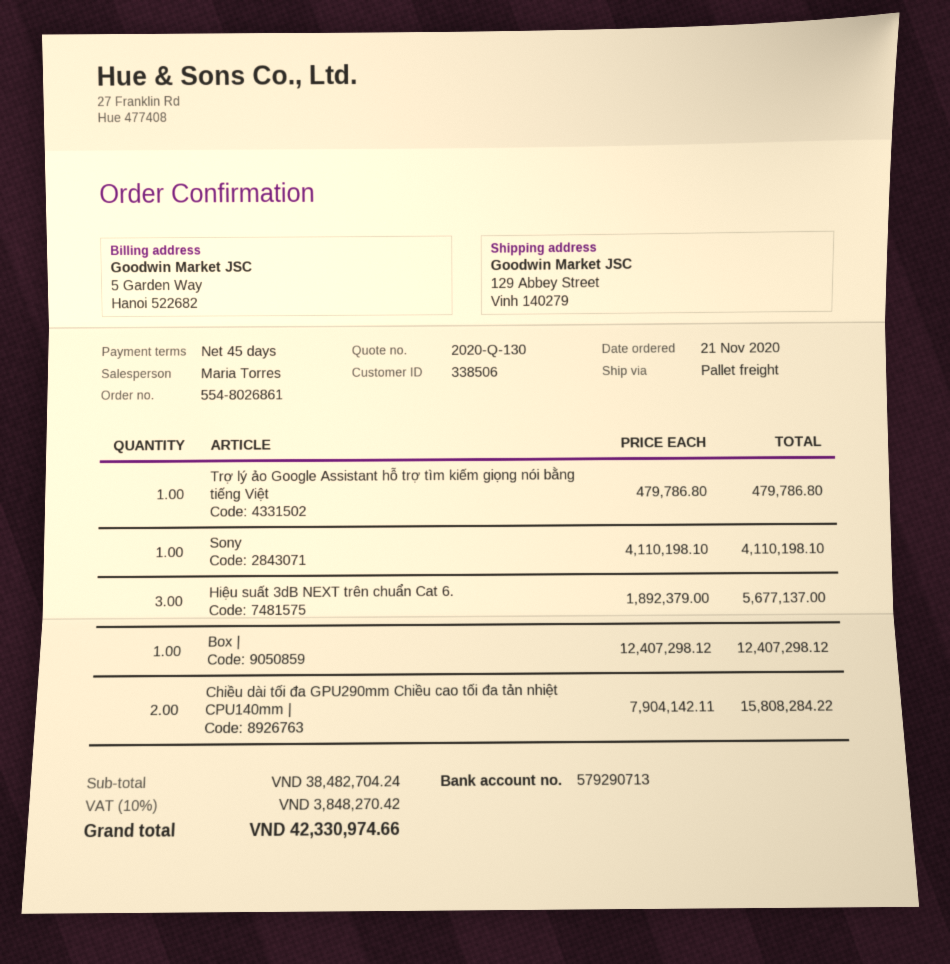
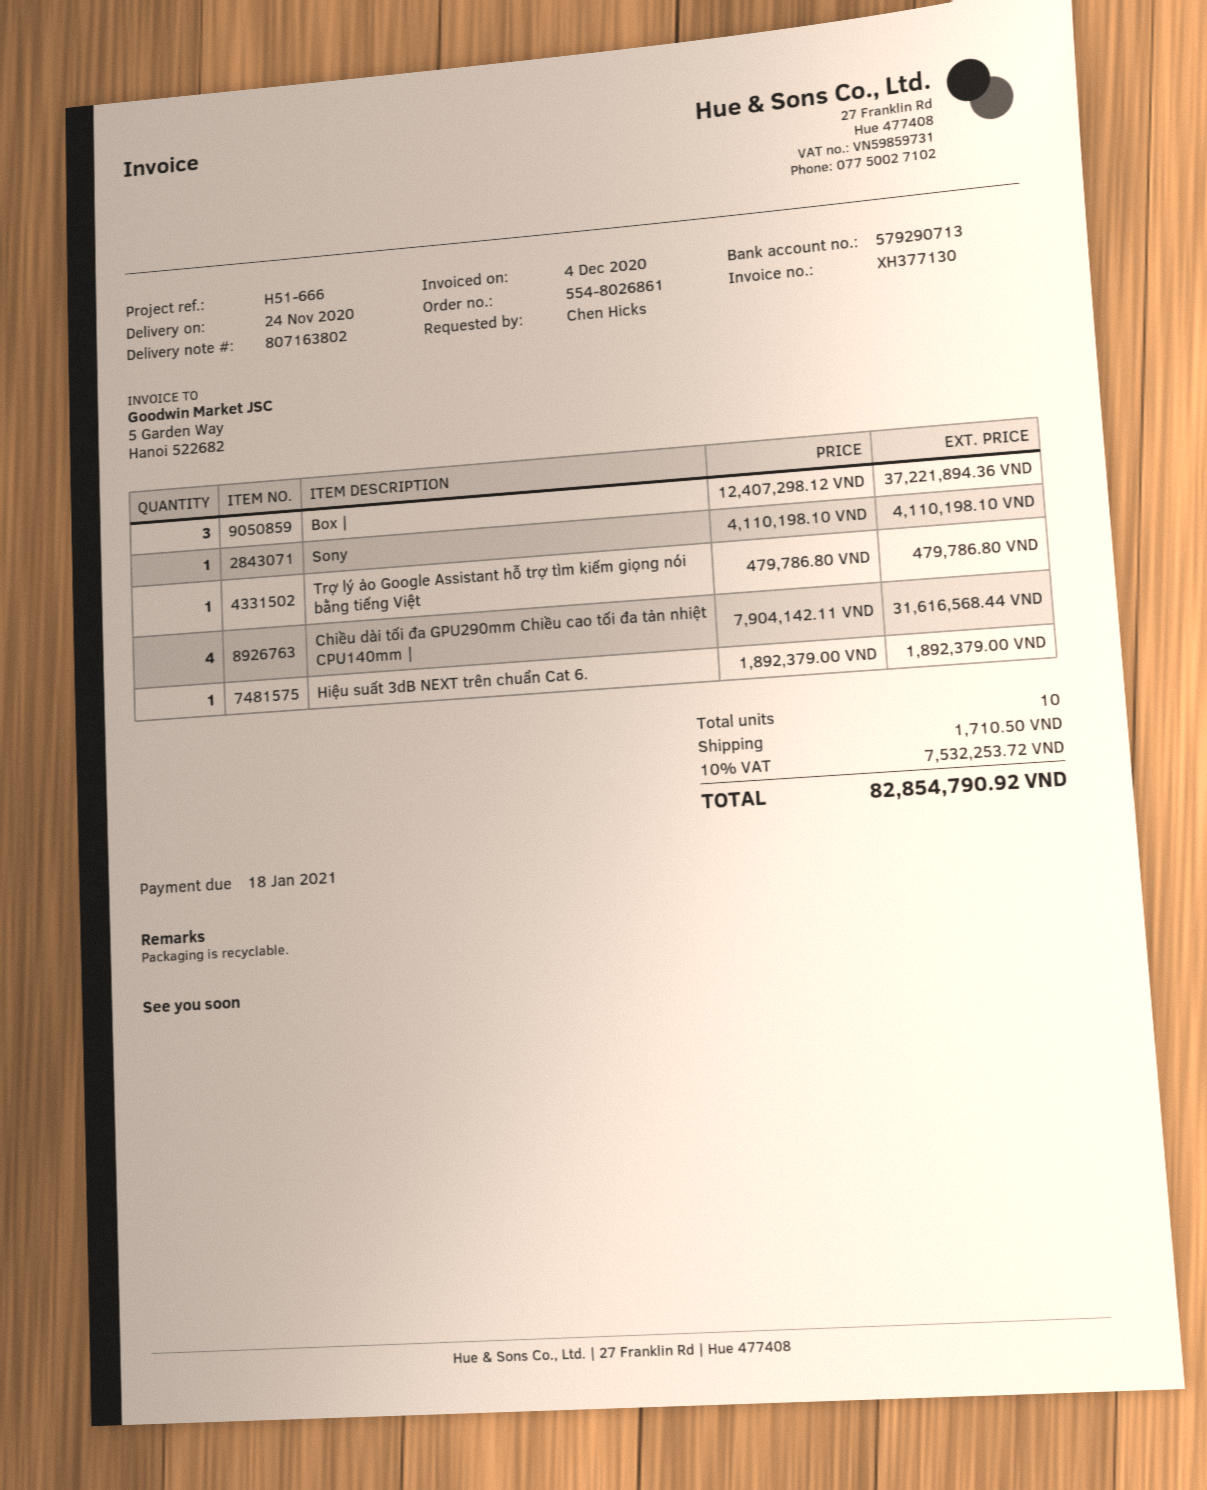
Hiệu suất 3dB NEXT trên chuẩn Cat 6.: 3 x 1892379.00 = 5677137.00 -> 1 x 1892379.00 = 1892379.00
Box |: 1 x 12407298.12 = 12407298.12 -> 3 x 12407298.12 = 37221894.36
Chiều dài tối đa GPU290mm Chiều cao tối đa tản nhiệt CPU140mm |: 2 x 7904142.11 = 15808284.22 -> 4 x 7904142.11 = 31616568.44
shipping: none -> 1710.50
tax: 10% = 3848270.42 -> 10% = 7532253.72
total: 42330974.66 -> 82854790.92

